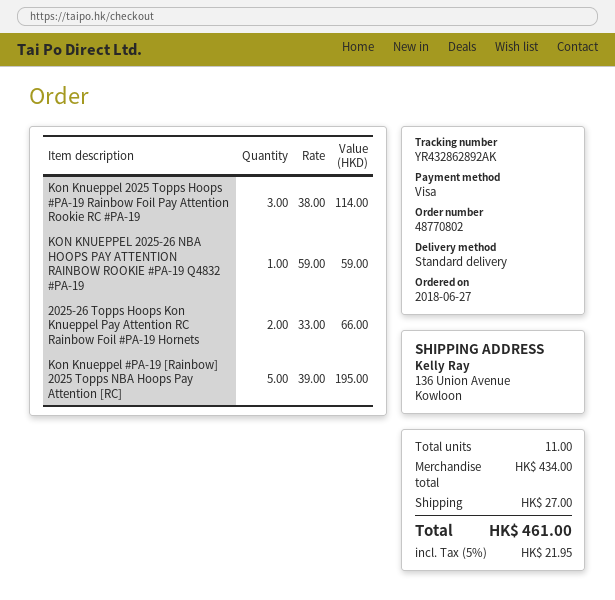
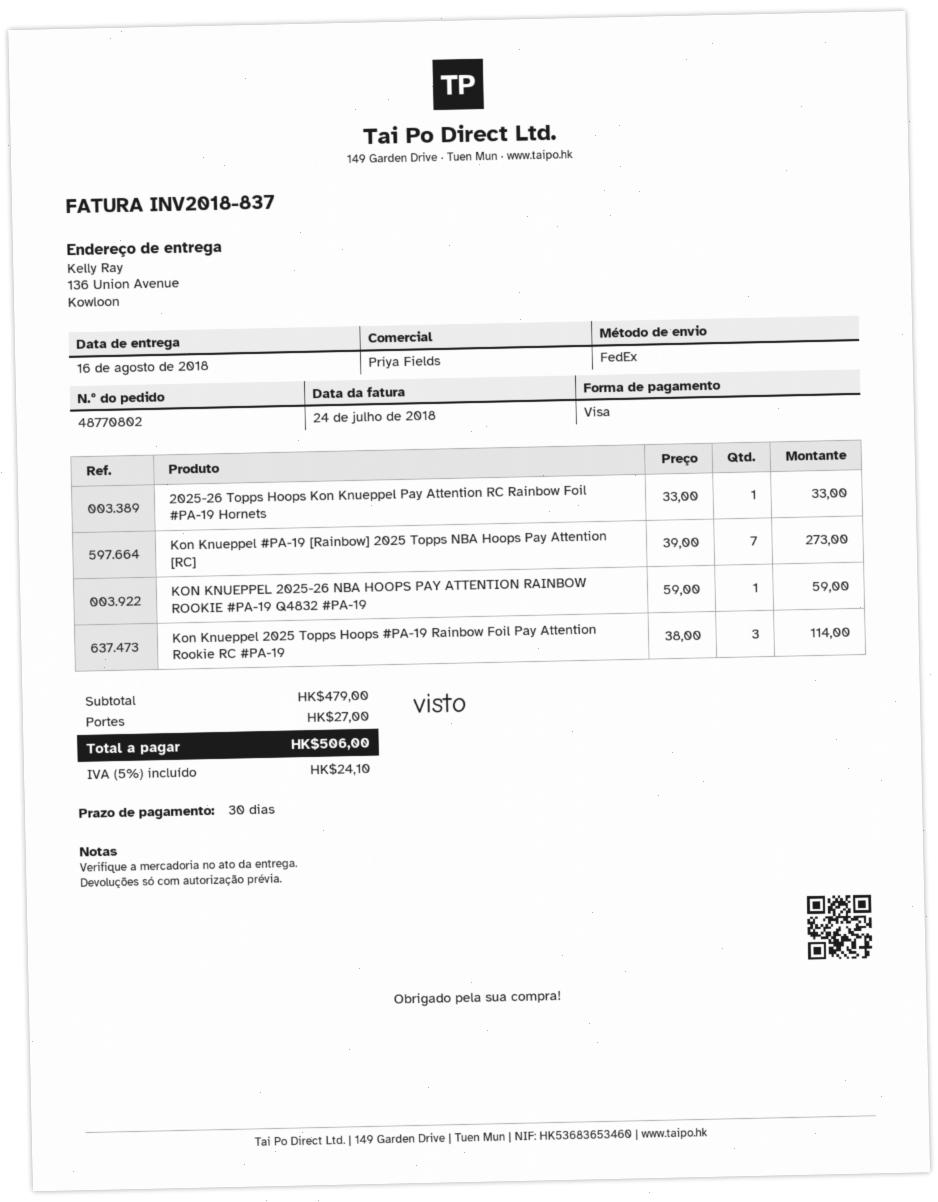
shipping method: standard -> FedEx
2025-26 Topps Hoops Kon Knueppel Pay Attention RC Rainbow Foil #PA-19 Hornets: 2 x 33.00 = 66.00 -> 1 x 33.00 = 33.00
Kon Knueppel #PA-19 [Rainbow] 2025 Topps NBA Hoops Pay Attention [RC]: 5 x 39.00 = 195.00 -> 7 x 39.00 = 273.00
subtotal: 434.00 -> 479.00
tax: 5% = 21.95 -> 5% = 24.10
total: 461.00 -> 506.00

